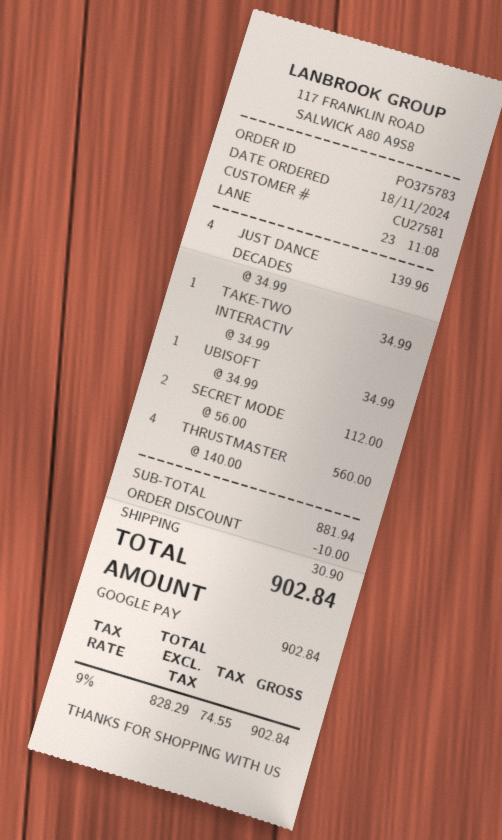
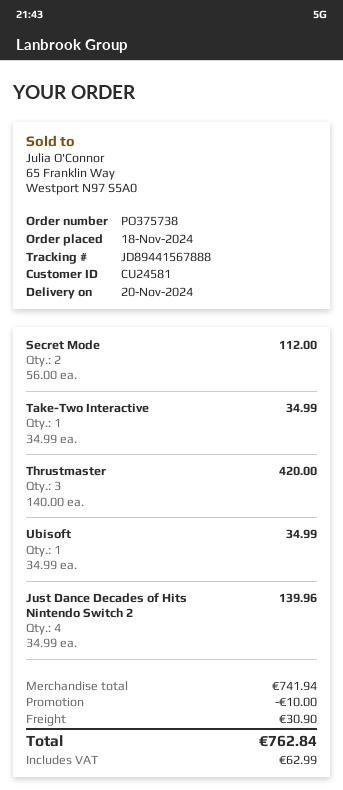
order number: PO375783 -> PO375738
customer number: CU27581 -> CU24581
THRUSTMASTER: 4 x 140.00 = 560.00 -> 3 x 140.00 = 420.00
subtotal: 881.94 -> 741.94
tax: 74.55 -> 62.99
total: 902.84 -> 762.84

